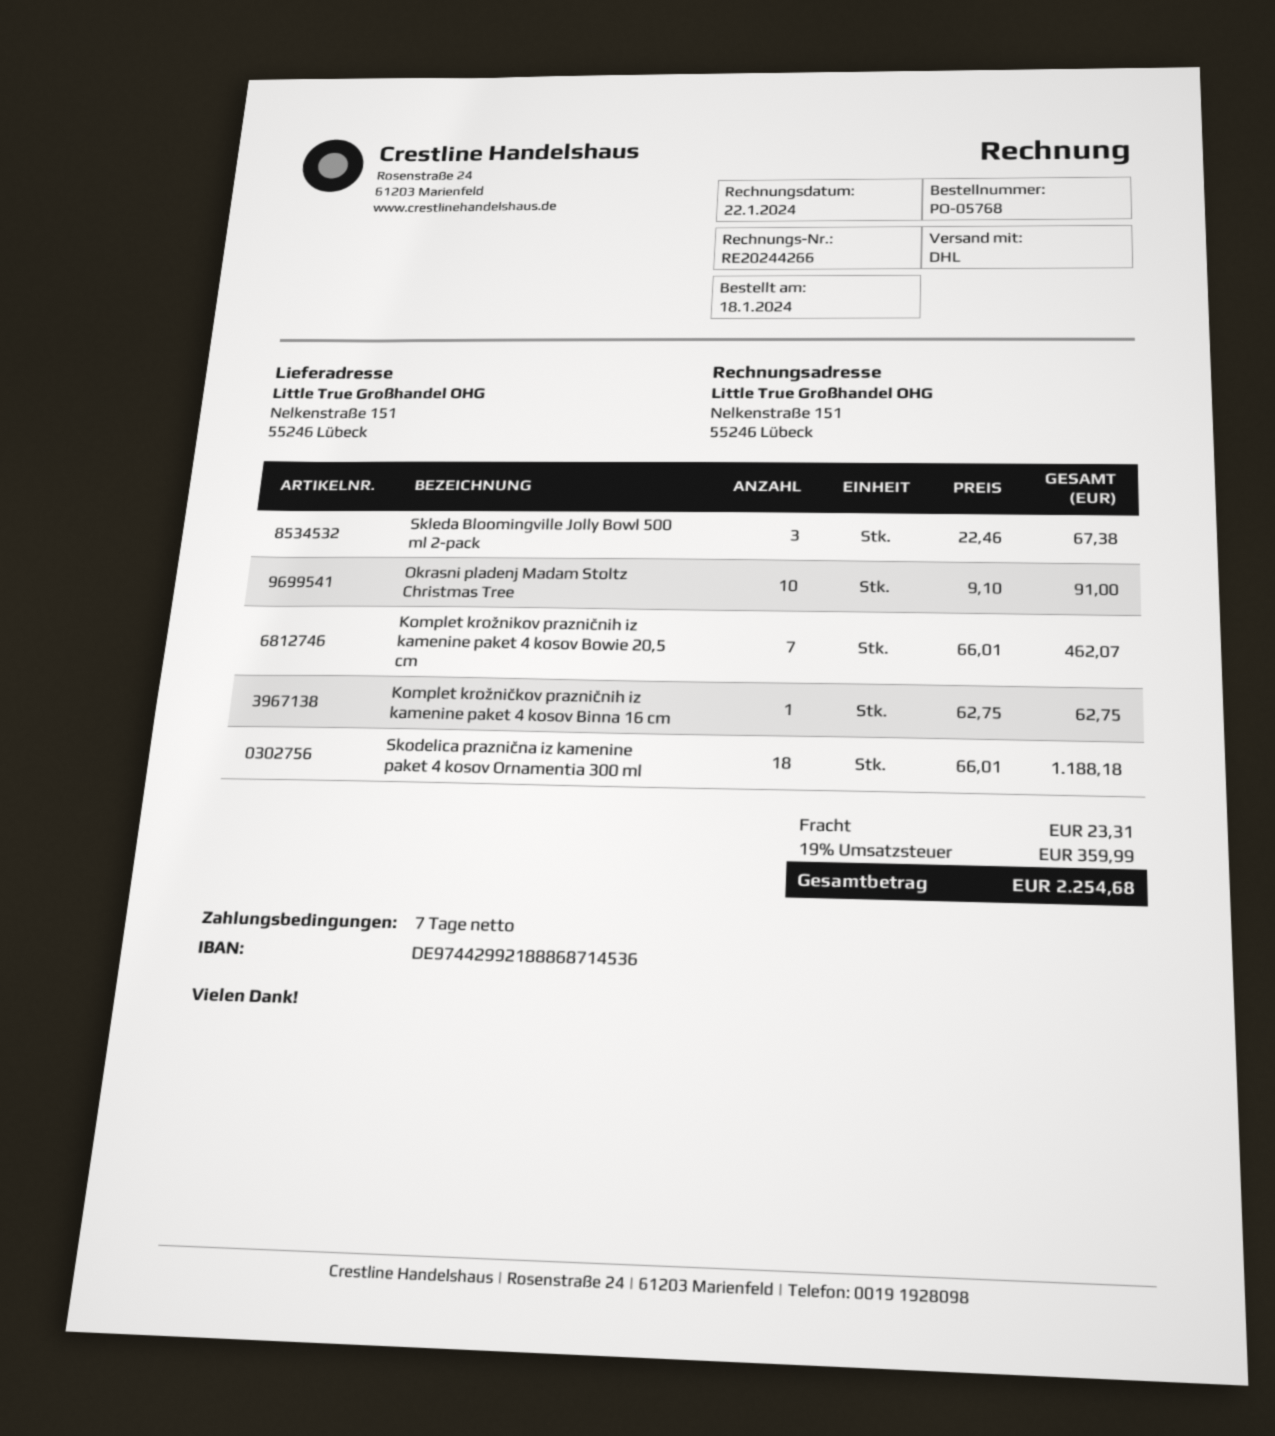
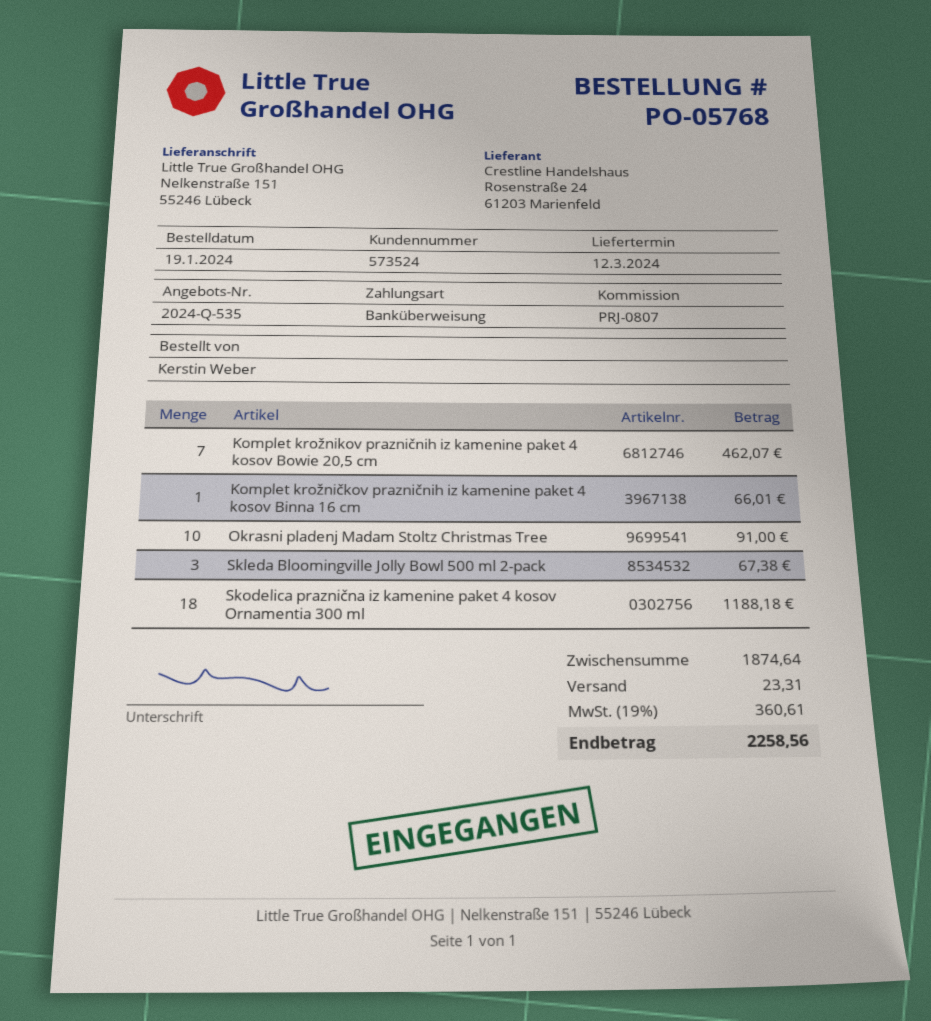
order date: 2024-01-18 -> 2024-01-19
Komplet krožničkov prazničnih iz kamenine paket 4 kosov Binna 16 cm: 1 for 62.75 -> 1 for 66.01
tax: 19% = 359.99 -> 19% = 360.61
total: 2254.68 -> 2258.56

